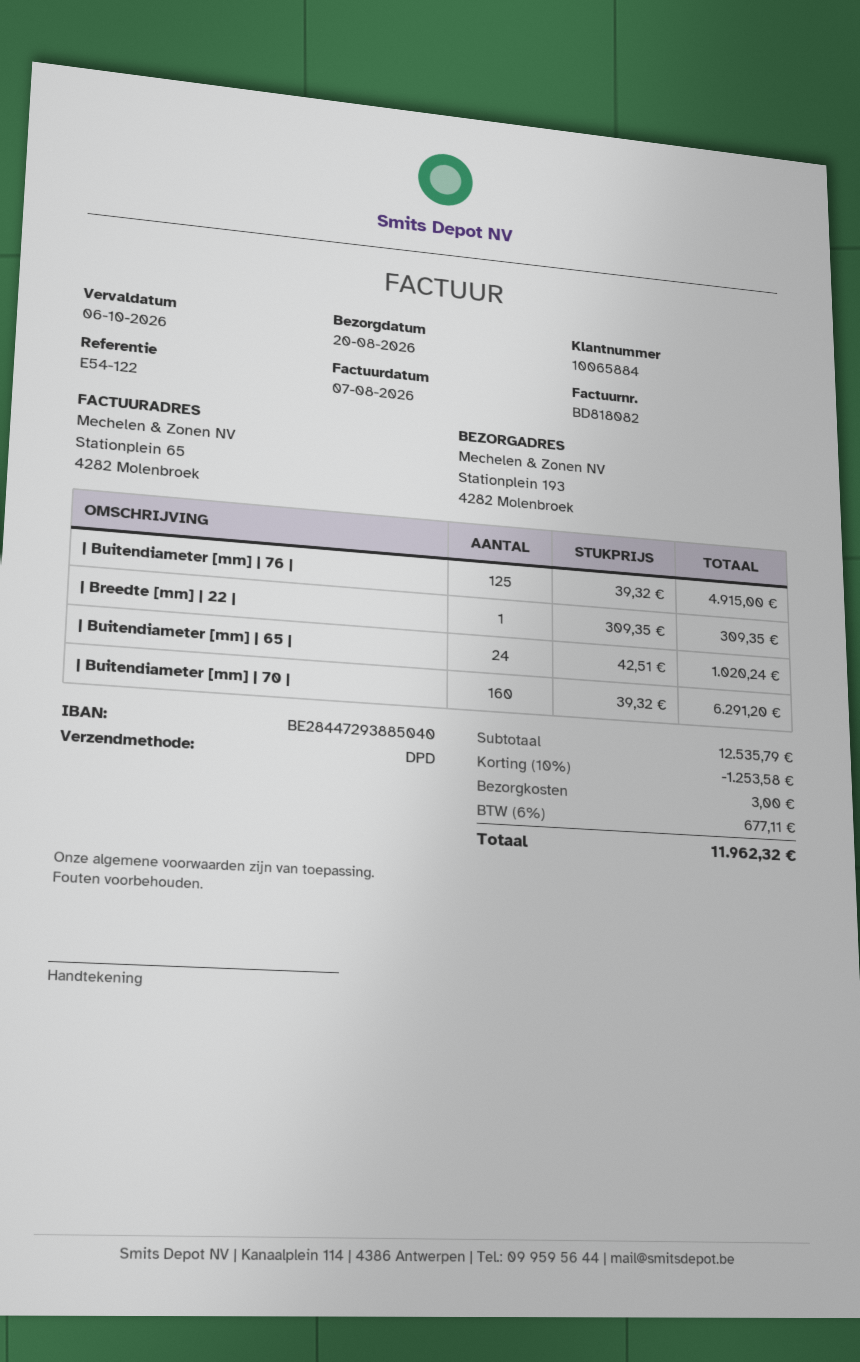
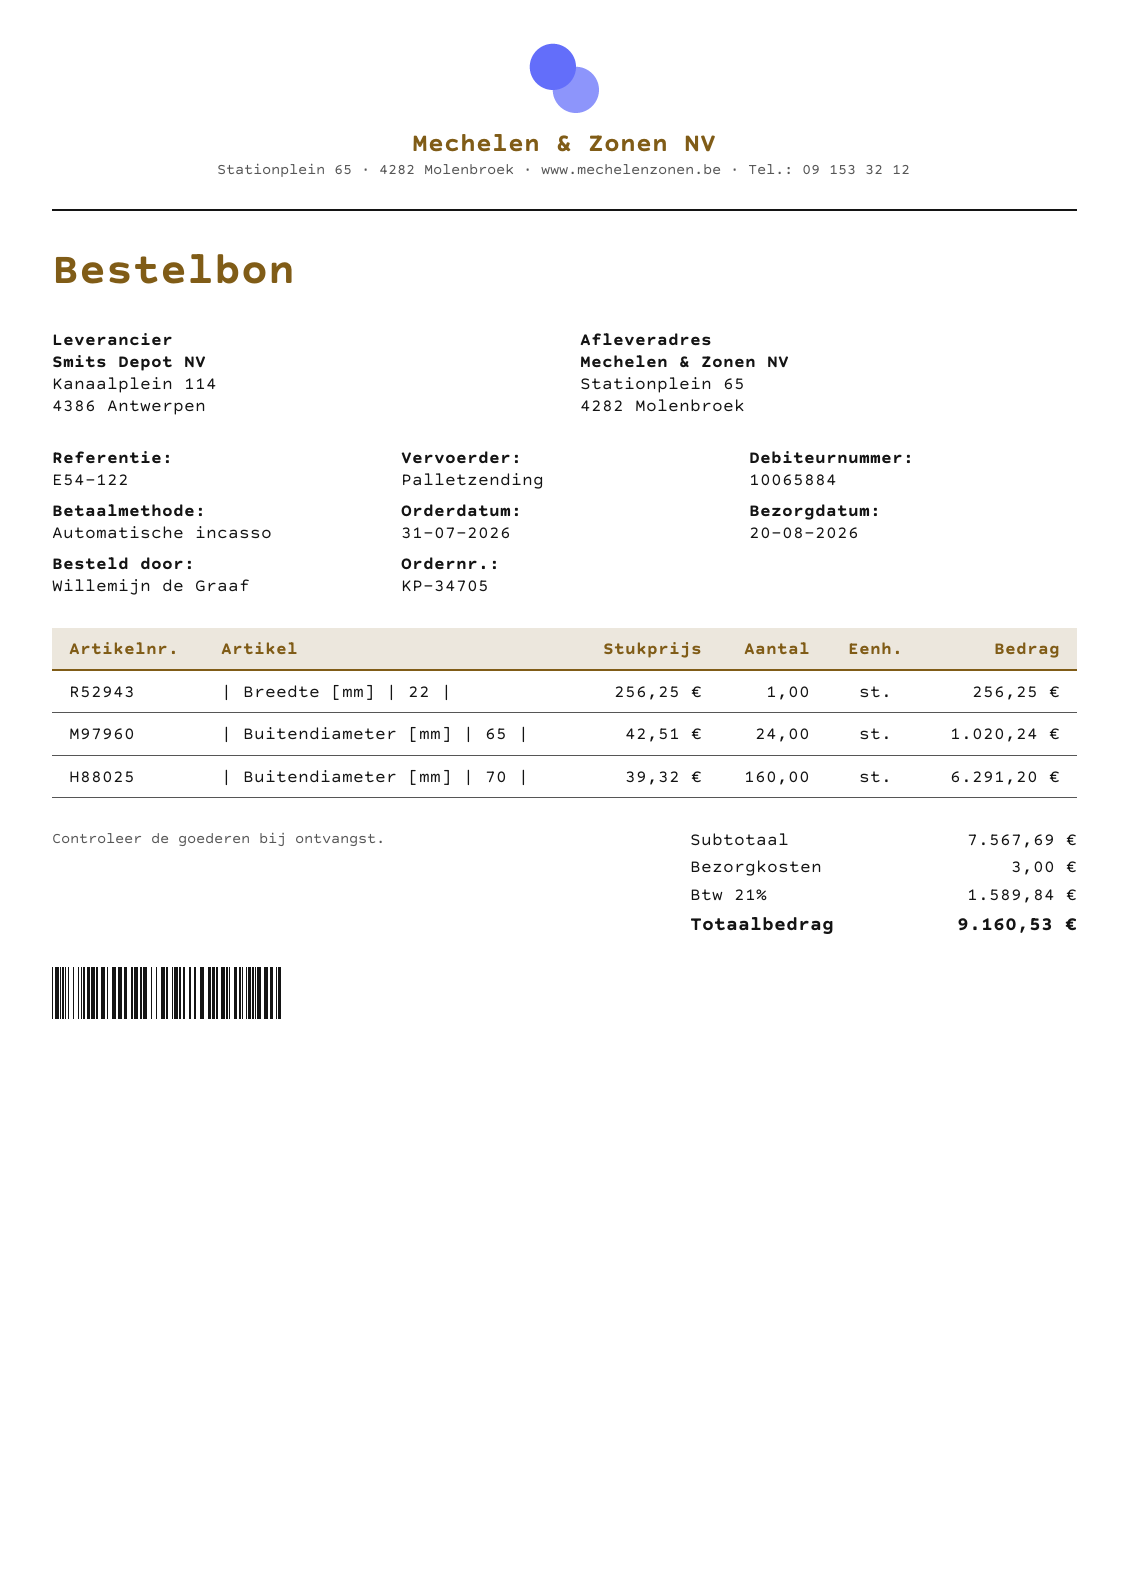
shipping method: DPD -> pallet freight
ship to: Stationplein 193, 4282 Molenbroek -> Stationplein 65, 4282 Molenbroek
| Buitendiameter [mm] | 76 |: 125 x 39.32 = 4915.00 -> none
| Breedte [mm] | 22 |: 1 x 309.35 = 309.35 -> 1 x 256.25 = 256.25
subtotal: 12535.79 -> 7567.69
discount: 10% = 1253.58 -> none
tax: 6% = 677.11 -> 21% = 1589.84
total: 11962.32 -> 9160.53

